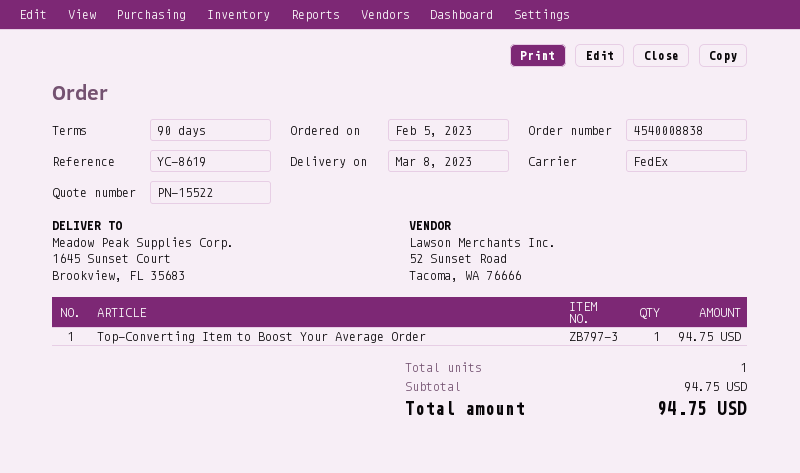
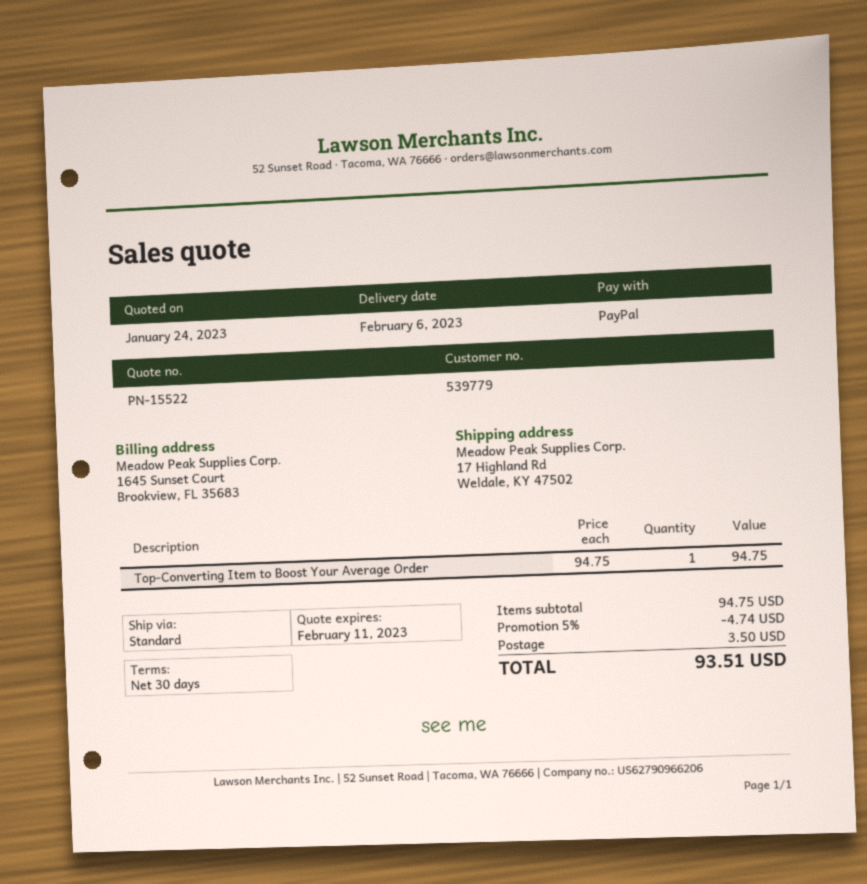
delivery date: 2023-03-08 -> 2023-02-06
payment terms: 90 days -> 30 days
shipping method: FedEx -> standard
ship to: 1645 Sunset Court, Brookview, FL 35683 -> 17 Highland Rd, Weldale, KY 47502
discount: none -> 5% = 4.74
shipping: none -> 3.50
total: 94.75 -> 93.51

